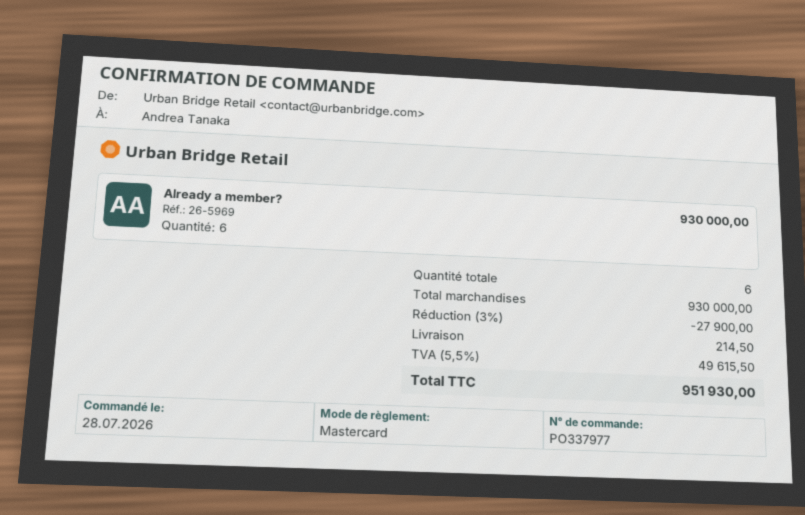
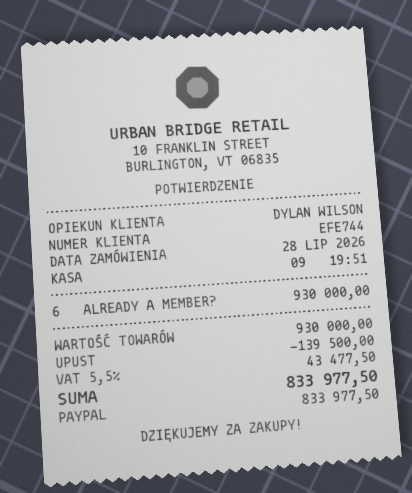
payment method: Mastercard -> PayPal
discount: 27900.00 -> 139500.00
shipping: 214.50 -> none
tax: 5.5% = 49615.50 -> 5.5% = 43477.50
total: 951930.00 -> 833977.50

